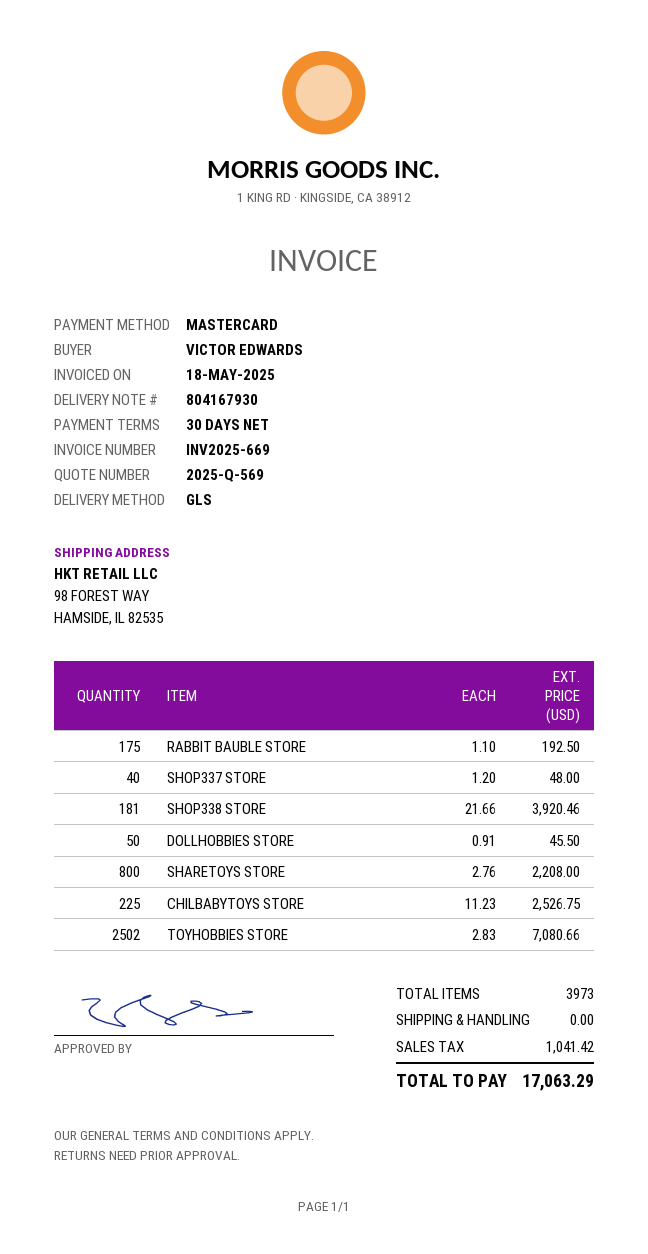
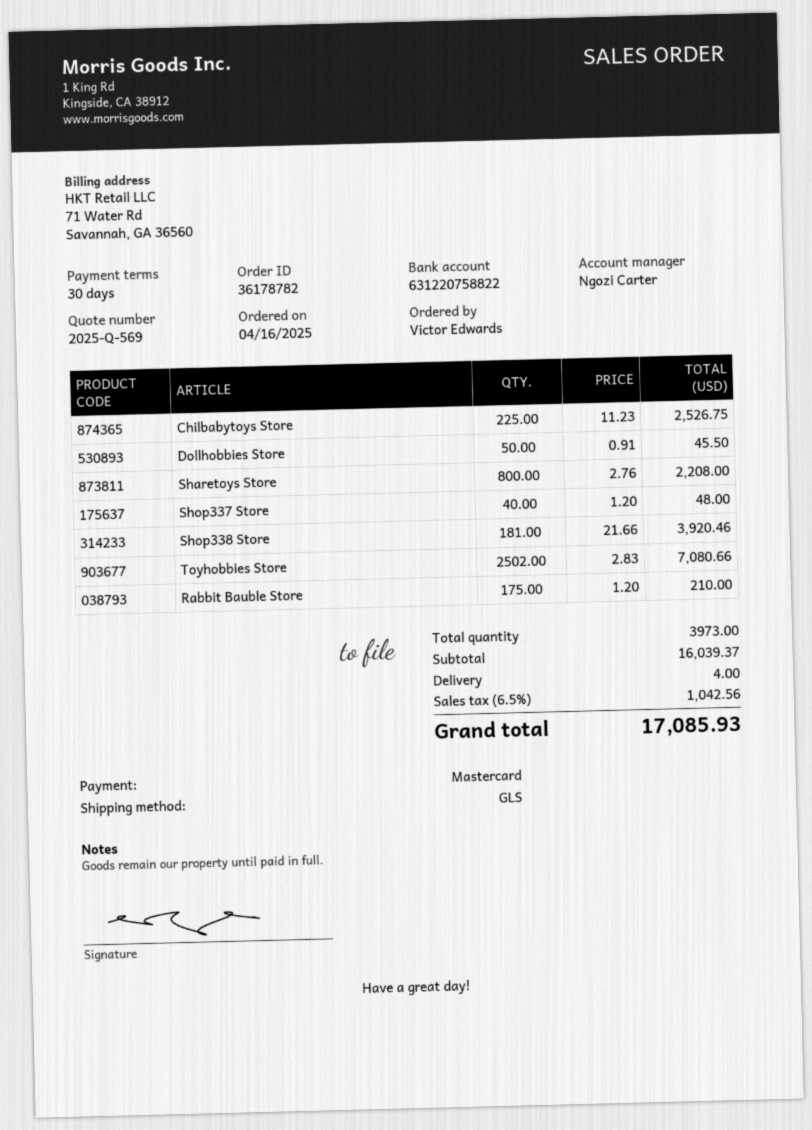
RABBIT BAUBLE STORE: 175 x 1.10 = 192.50 -> 175 x 1.20 = 210.00
shipping: 0.00 -> 4.00
tax: 1041.42 -> 1042.56
total: 17063.29 -> 17085.93

